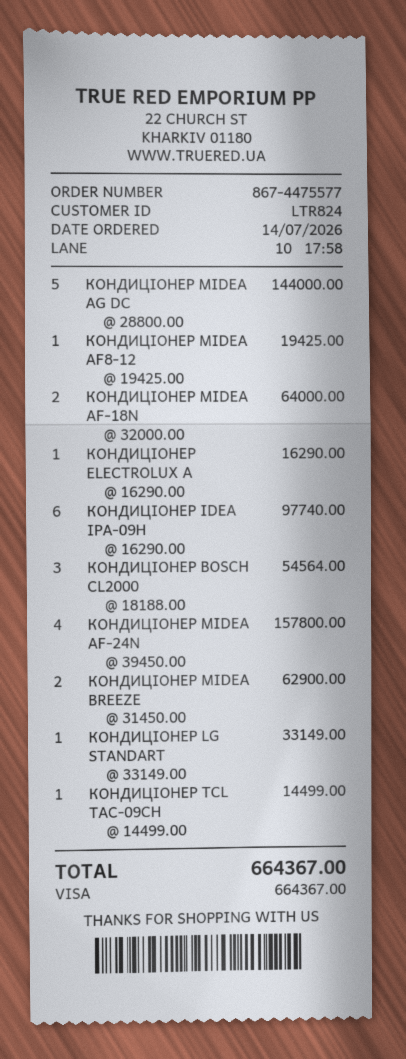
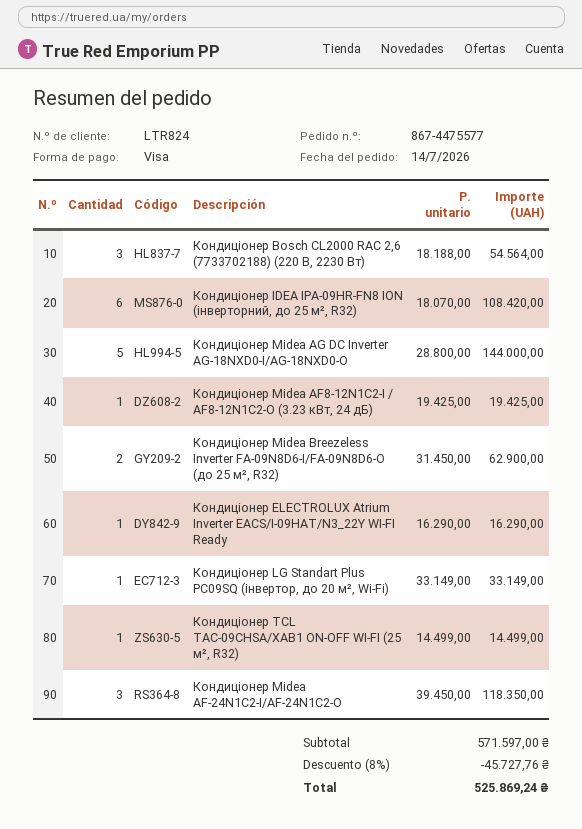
КОНДИЦІОНЕР MIDEA AF-18N: 2 x 32000.00 = 64000.00 -> none
КОНДИЦІОНЕР IDEA IPA-09H: 6 x 16290.00 = 97740.00 -> 6 x 18070.00 = 108420.00
КОНДИЦІОНЕР MIDEA AF-24N: 4 x 39450.00 = 157800.00 -> 3 x 39450.00 = 118350.00
discount: none -> 8% = 45727.76
total: 664367.00 -> 525869.24

